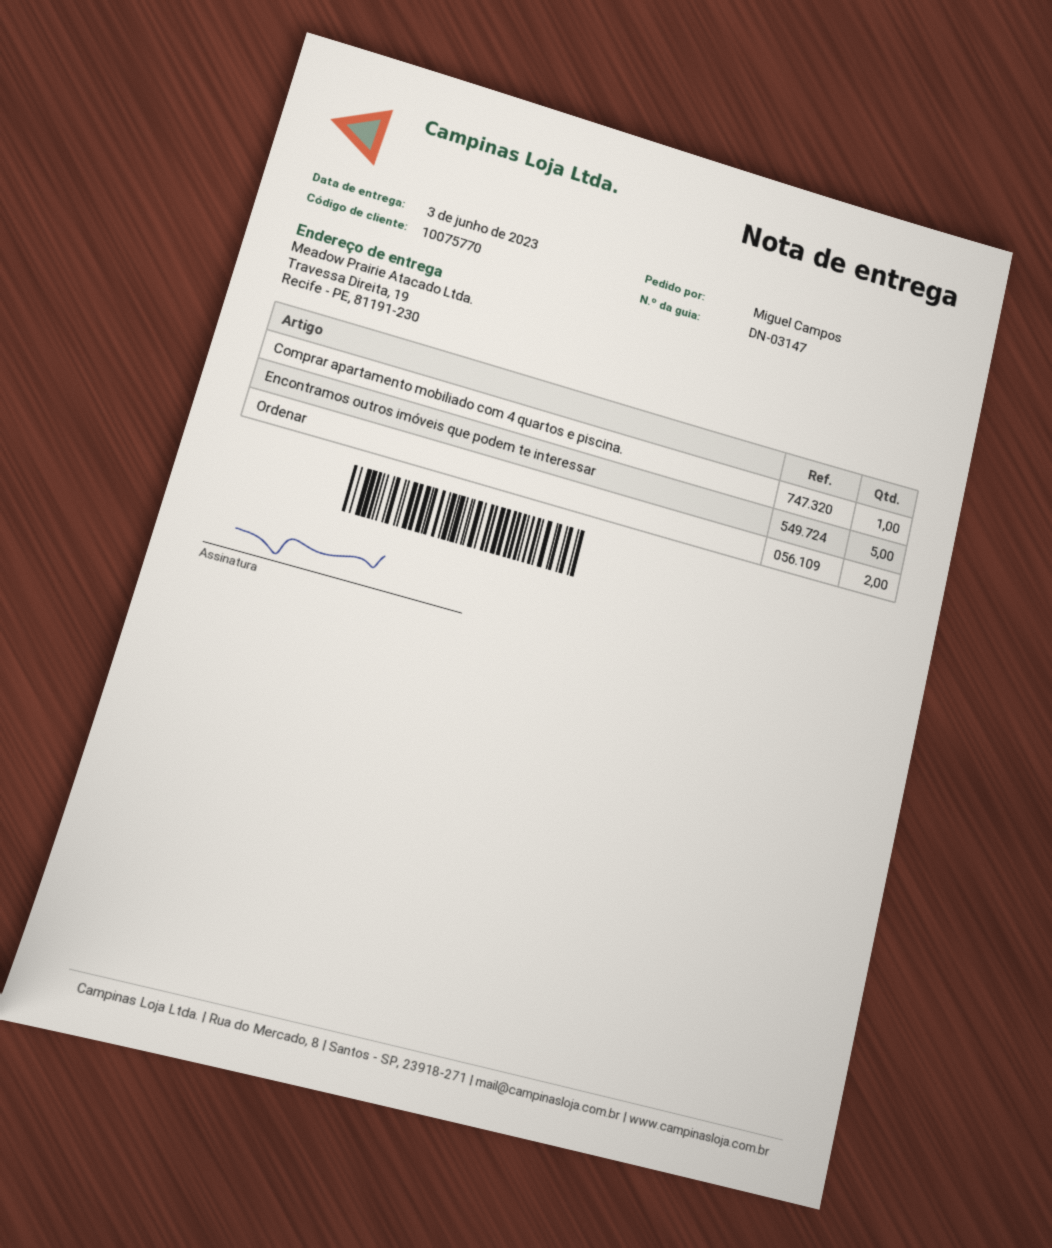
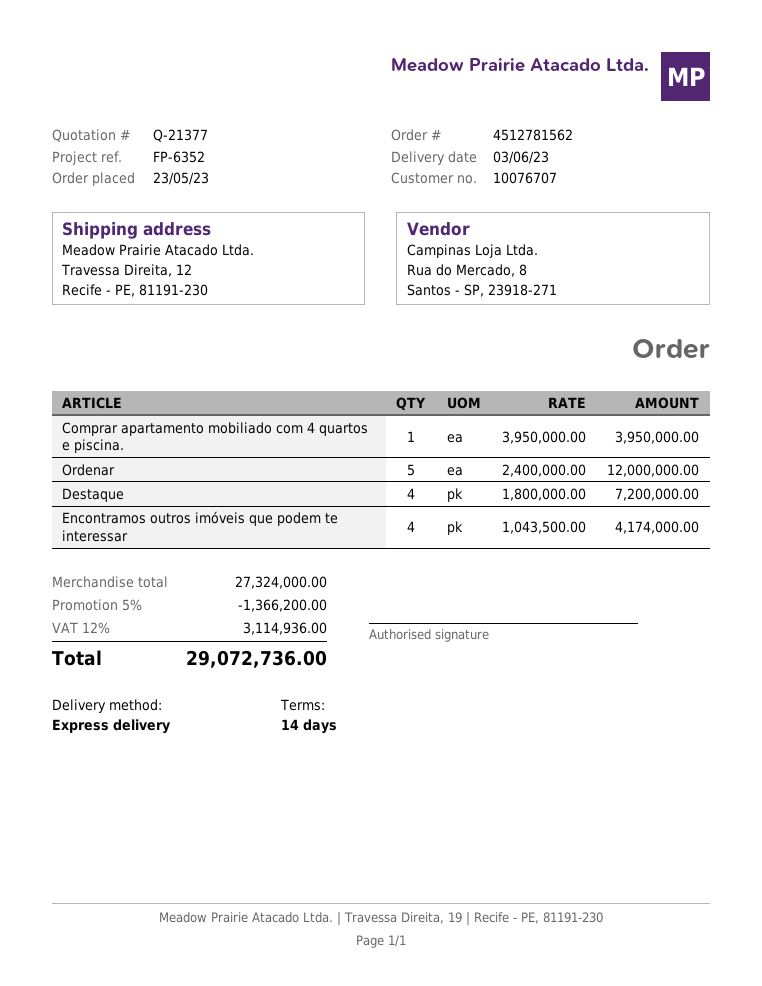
customer number: 10075770 -> 10076707
ship to: Travessa Direita, 19, Recife - PE, 81191-230 -> Travessa Direita, 12, Recife - PE, 81191-230
Encontramos outros imóveis que podem te interessar: 5 -> 4
Ordenar: 2 -> 5
Destaque: none -> 4

